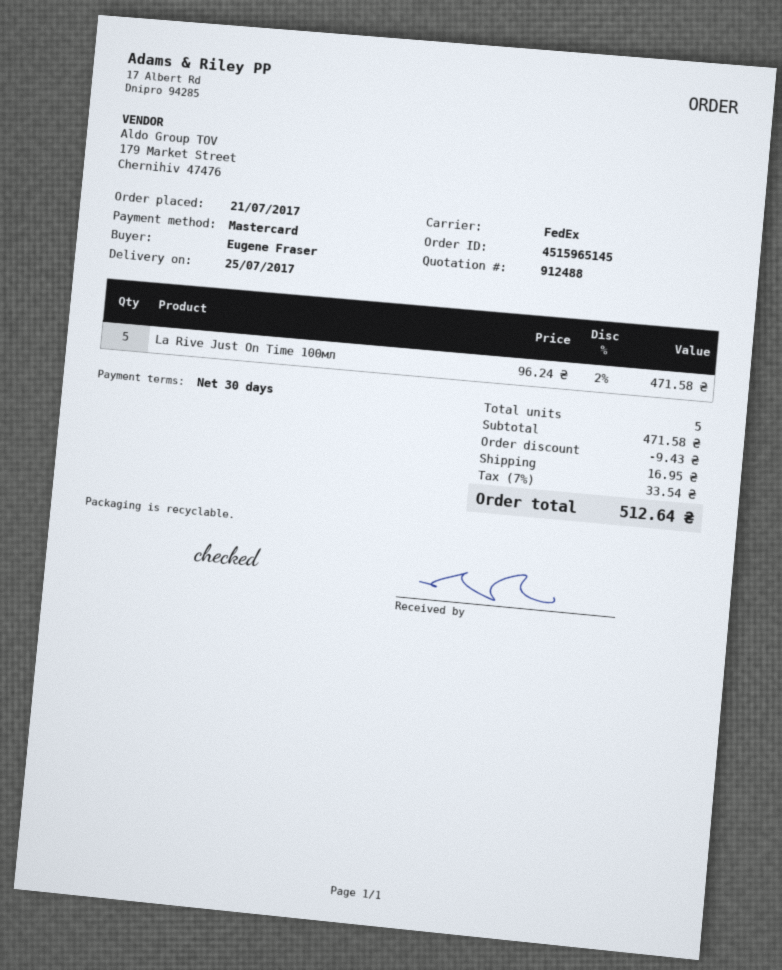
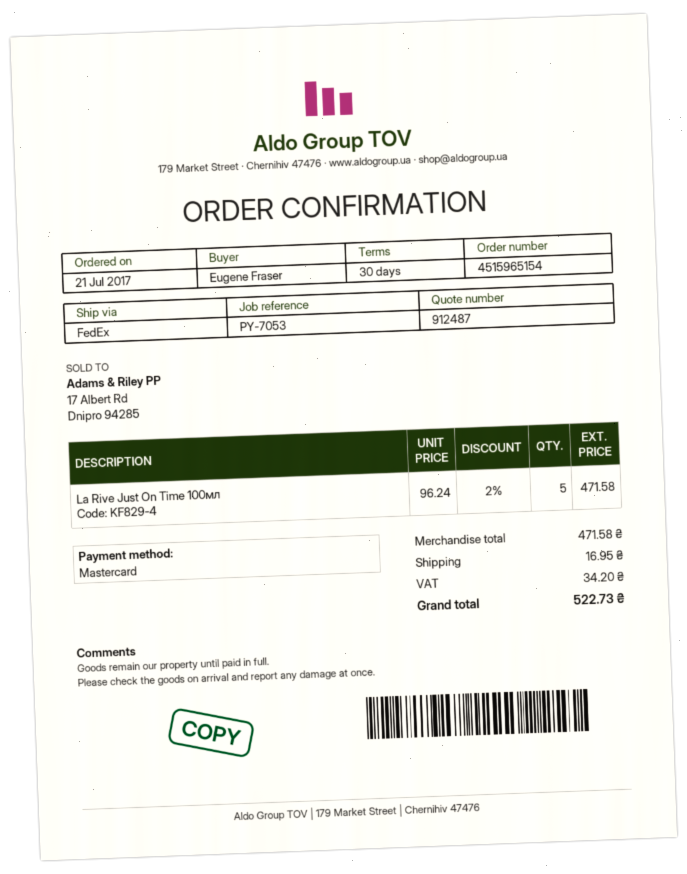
quote number: 912488 -> 912487
order number: 4515965145 -> 4515965154
discount: 9.43 -> none
tax: 33.54 -> 34.20
total: 512.64 -> 522.73

